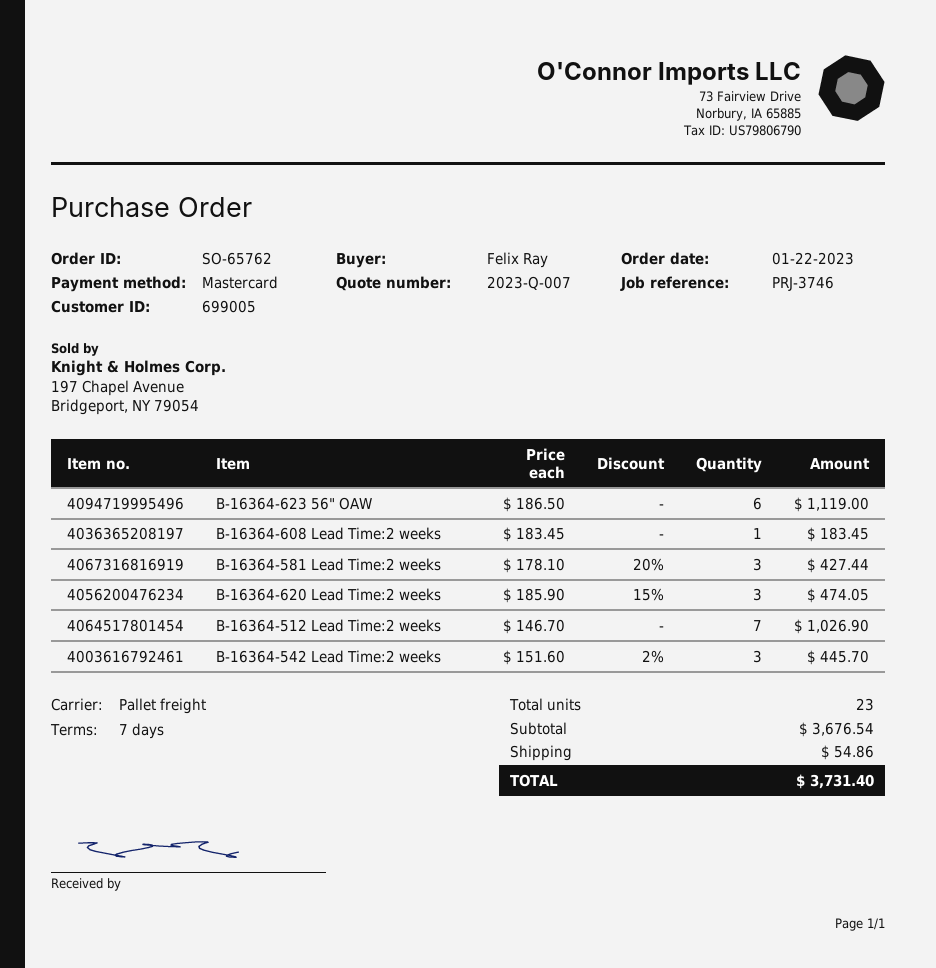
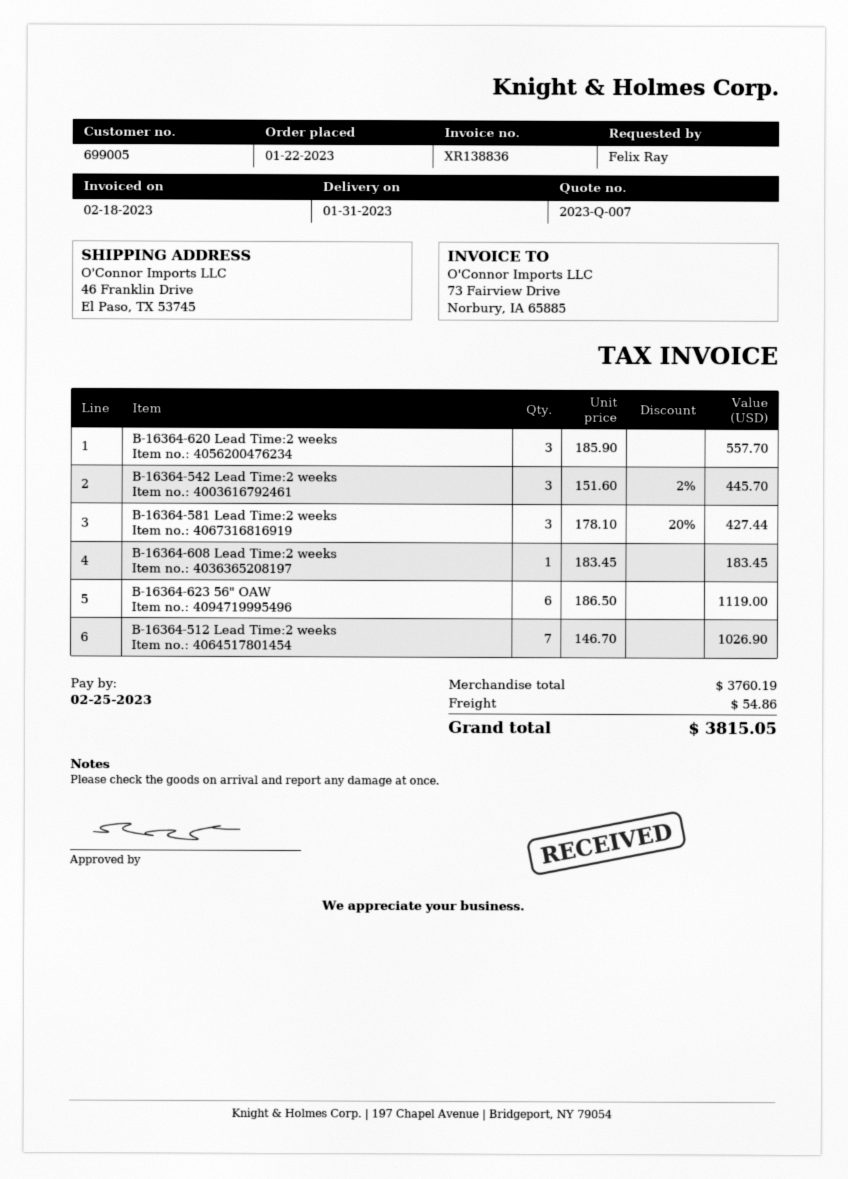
B-16364-620 Lead Time:2 weeks: 3 x 185.90 - 15% = 474.05 -> 3 x 185.90 = 557.70
subtotal: 3676.54 -> 3760.19
total: 3731.40 -> 3815.05

